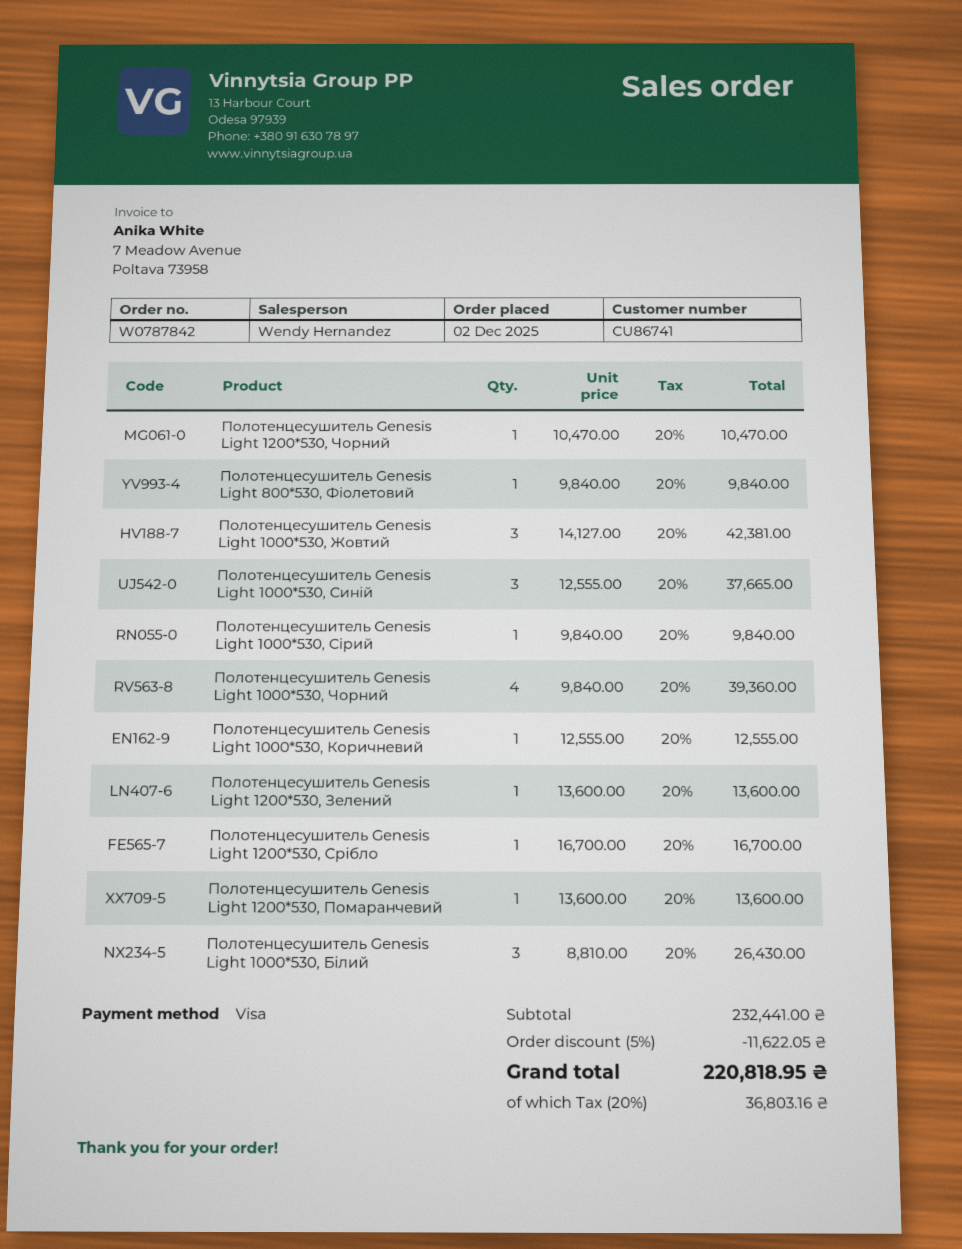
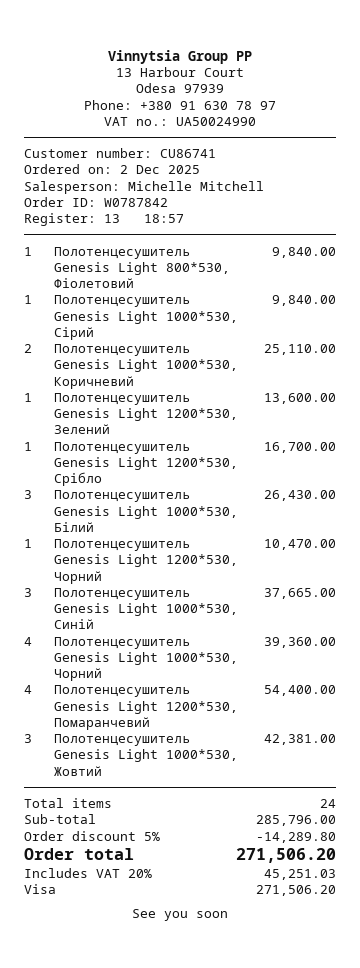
sales rep: Wendy Hernandez -> Michelle Mitchell
Полотенцесушитель Genesis Light 1000*530, Коричневий: 1 for 12555.00 -> 2 for 25110.00
Полотенцесушитель Genesis Light 1200*530, Помаранчевий: 1 for 13600.00 -> 4 for 54400.00
subtotal: 232441.00 -> 285796.00
discount: 5% = 11622.05 -> 5% = 14289.80
tax: 20% = 36803.16 -> 20% = 45251.03
total: 220818.95 -> 271506.20

